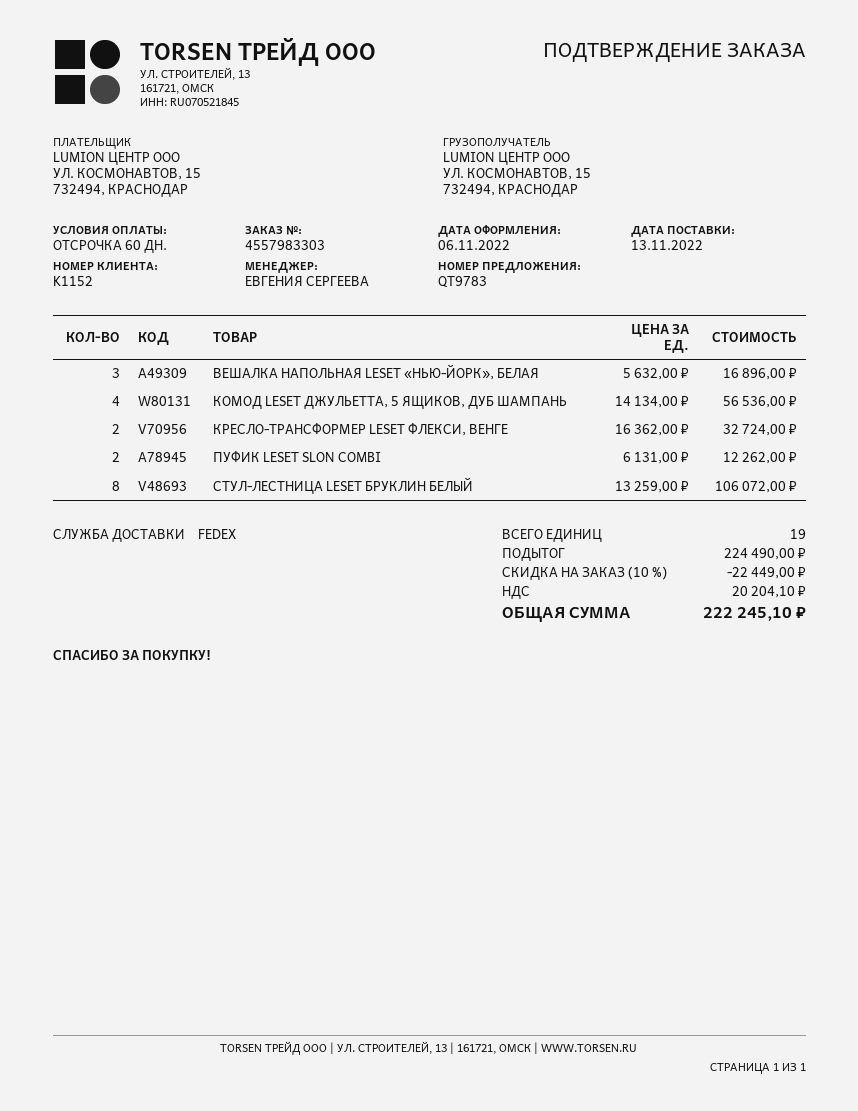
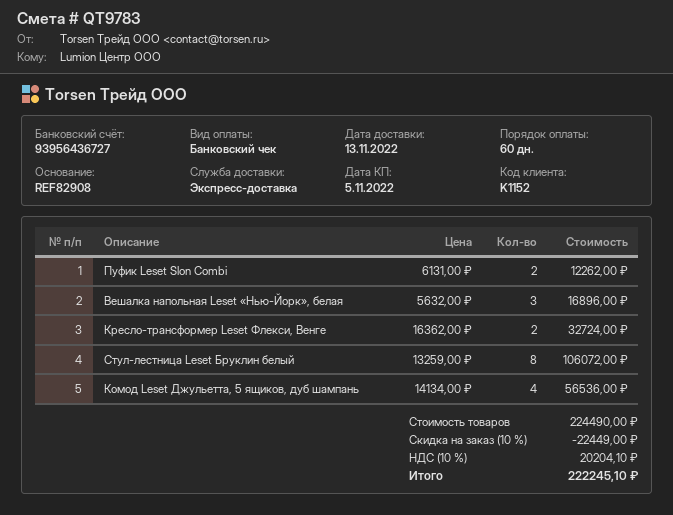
shipping method: FedEx -> express

